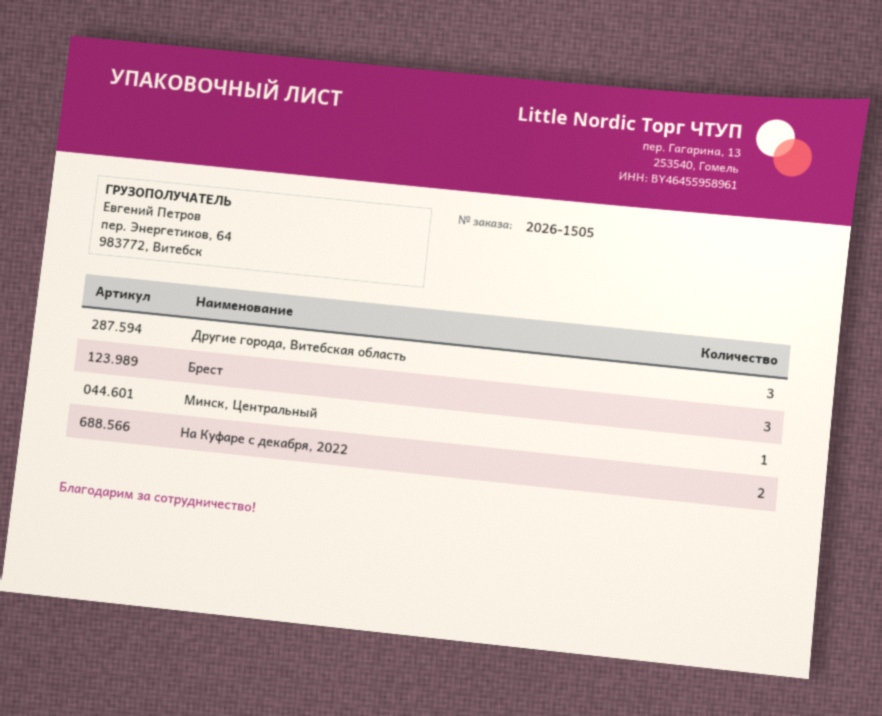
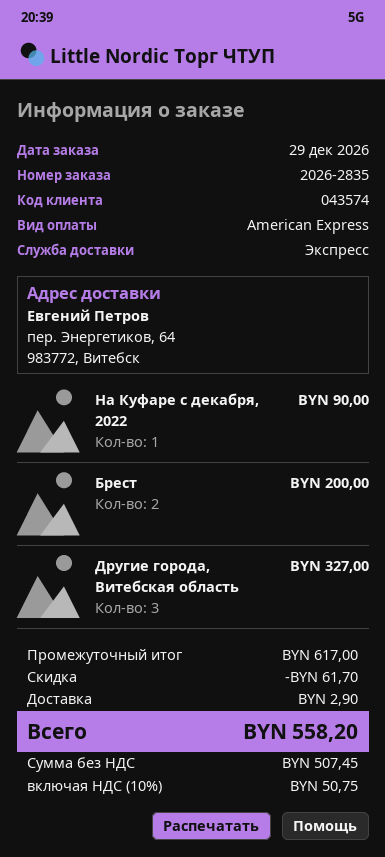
order number: 2026-1505 -> 2026-2835
Брест: 3 -> 2
Минск, Центральный: 1 -> none
На Куфаре с декабря, 2022: 2 -> 1

